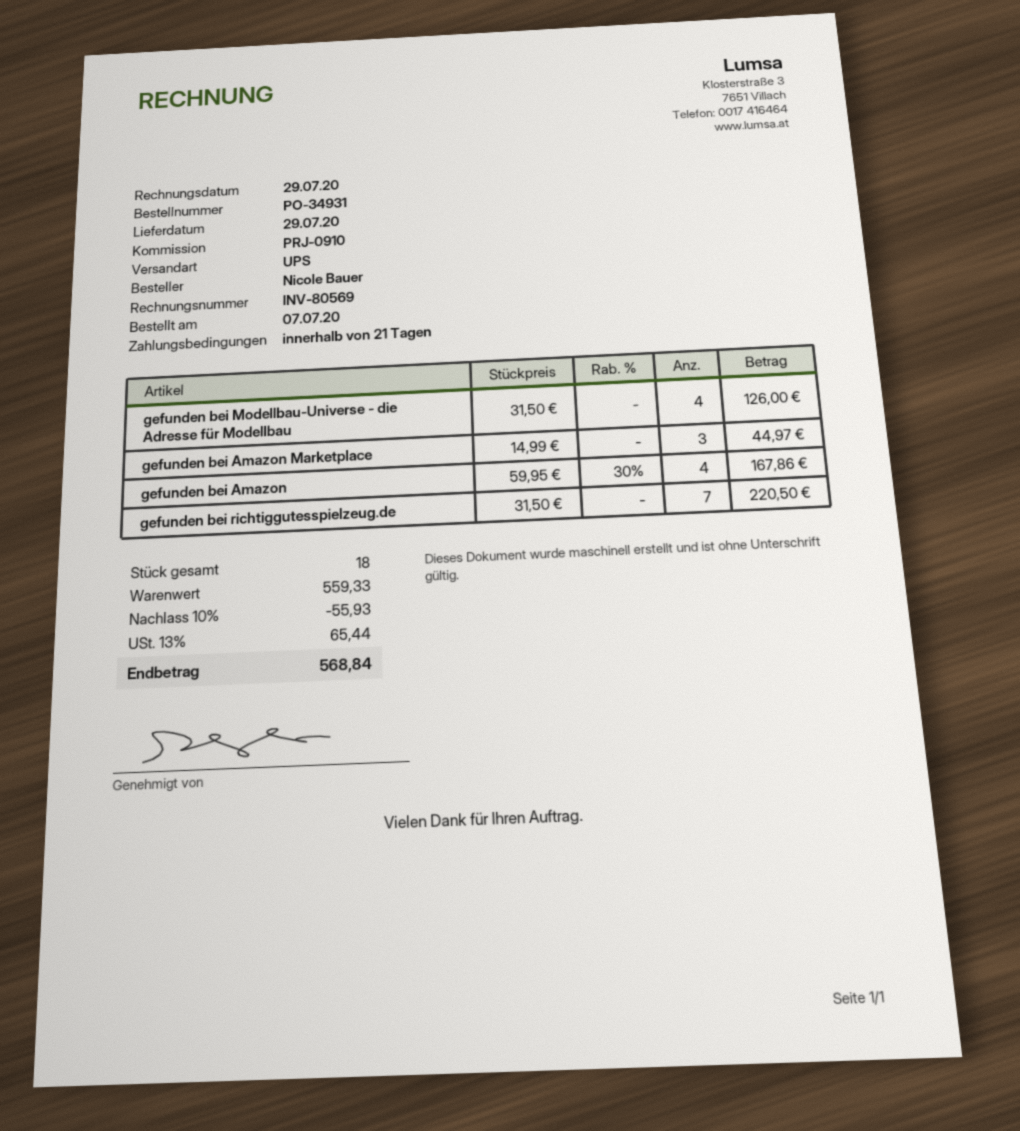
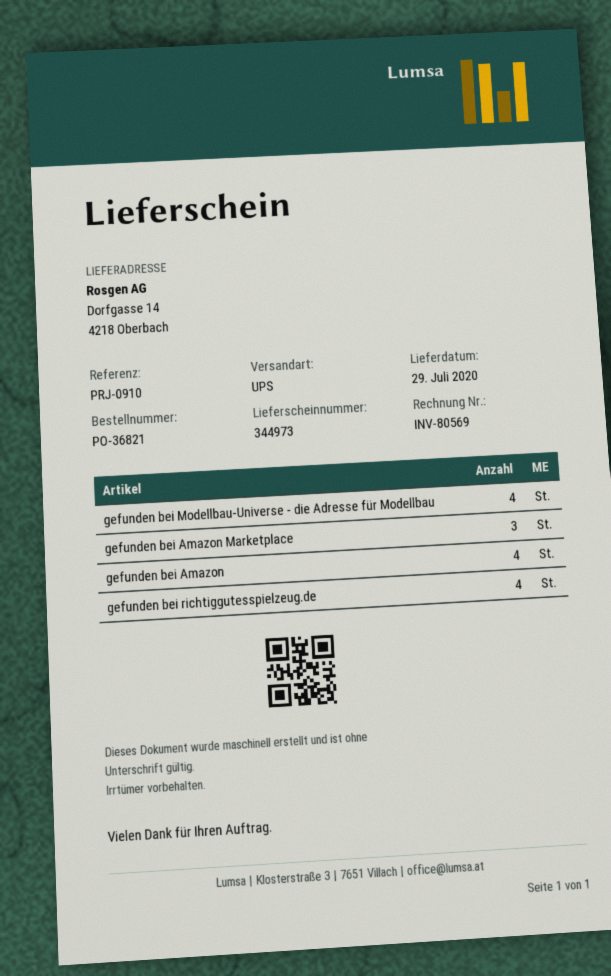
order number: PO-34931 -> PO-36821
gefunden bei richtiggutesspielzeug.de: 7 -> 4

